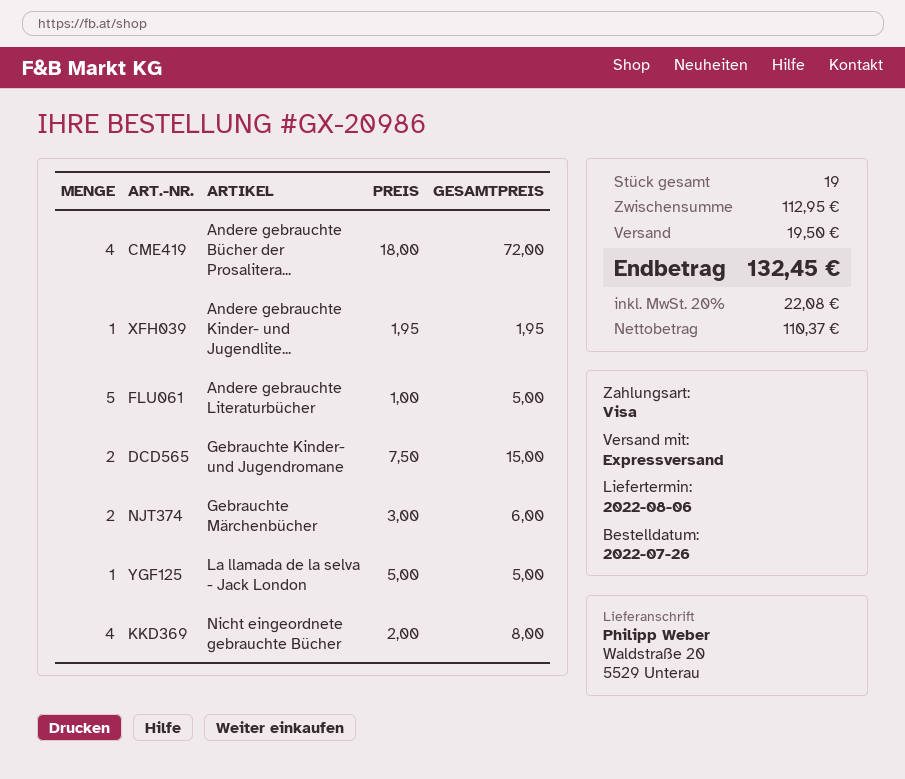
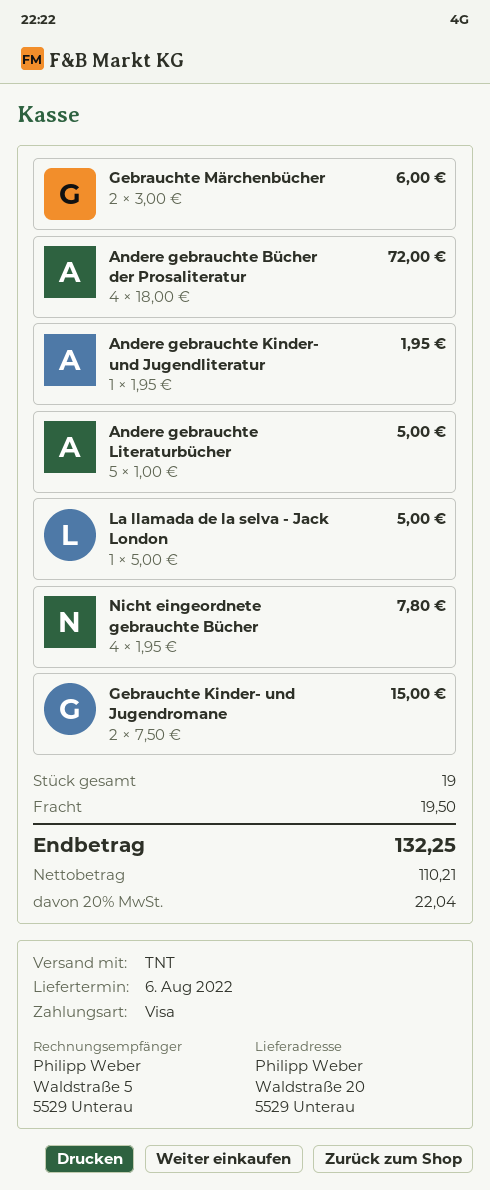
shipping method: express -> TNT
Nicht eingeordnete gebrauchte Bücher: 4 x 2.00 = 8.00 -> 4 x 1.95 = 7.80
net: 110.37 -> 110.21
tax: 20% = 22.08 -> 20% = 22.04
total: 132.45 -> 132.25

